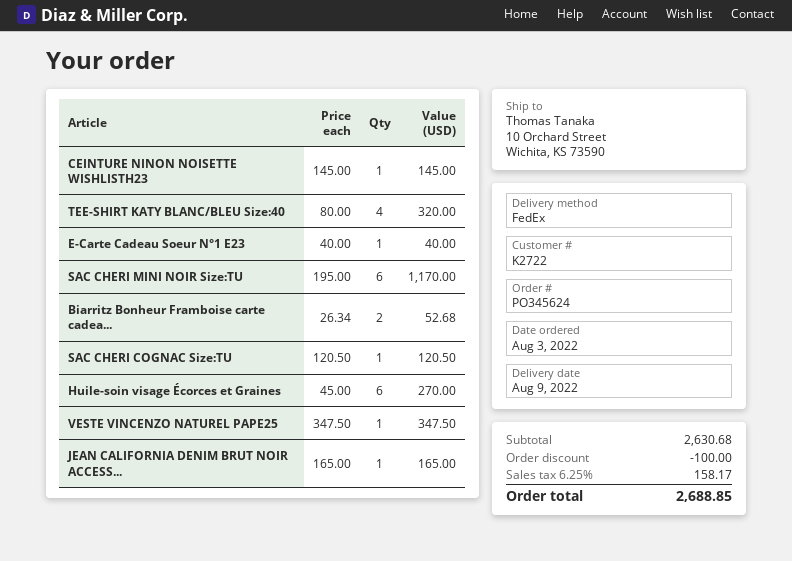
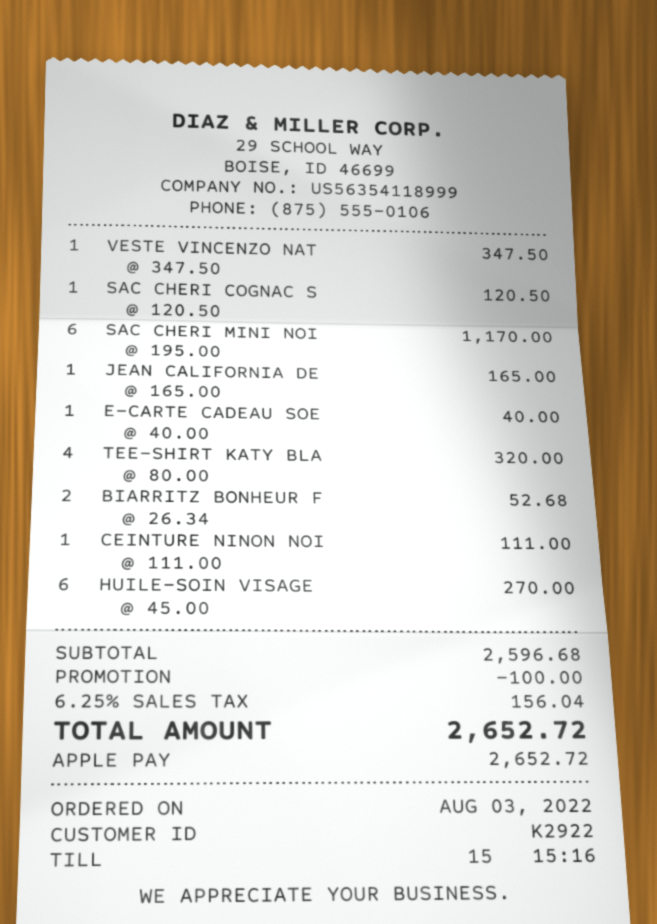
customer number: K2722 -> K2922
CEINTURE NINON NOISETTE WISHLISTH23: 1 x 145.00 = 145.00 -> 1 x 111.00 = 111.00
subtotal: 2630.68 -> 2596.68
tax: 6.25% = 158.17 -> 6.25% = 156.04
total: 2688.85 -> 2652.72

